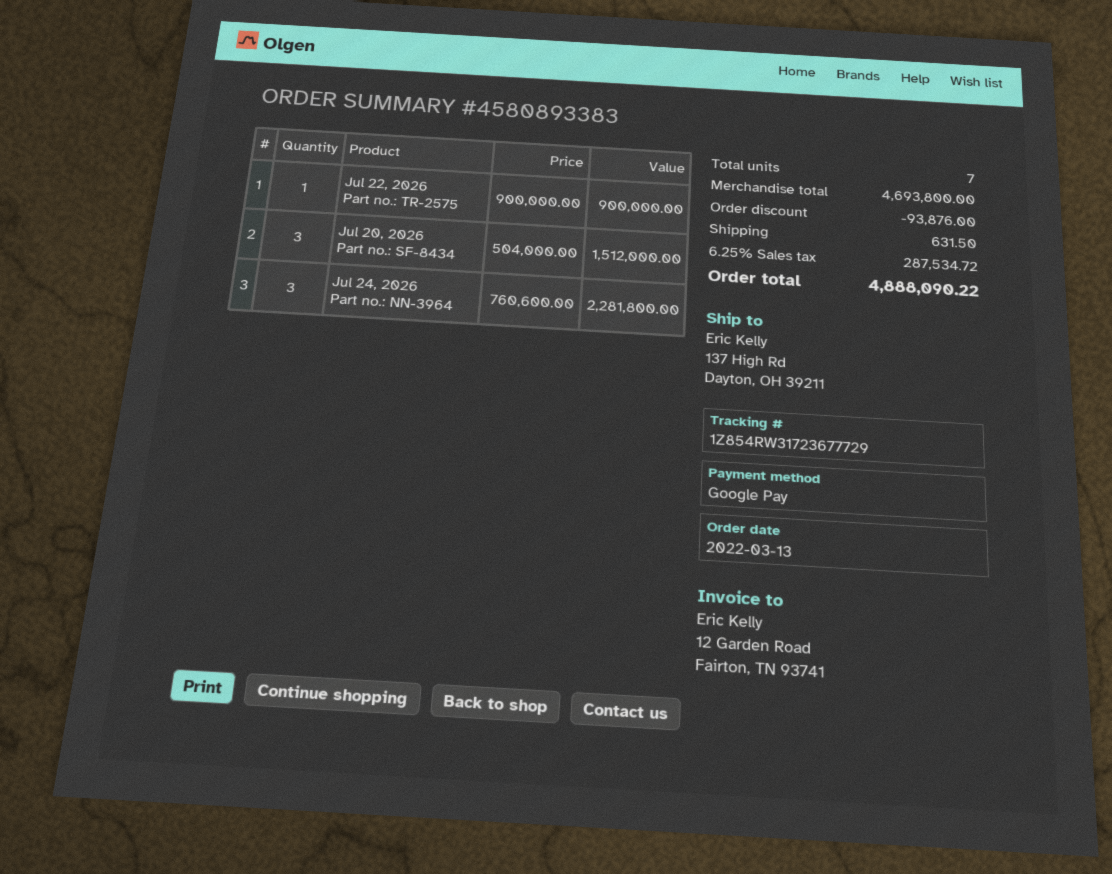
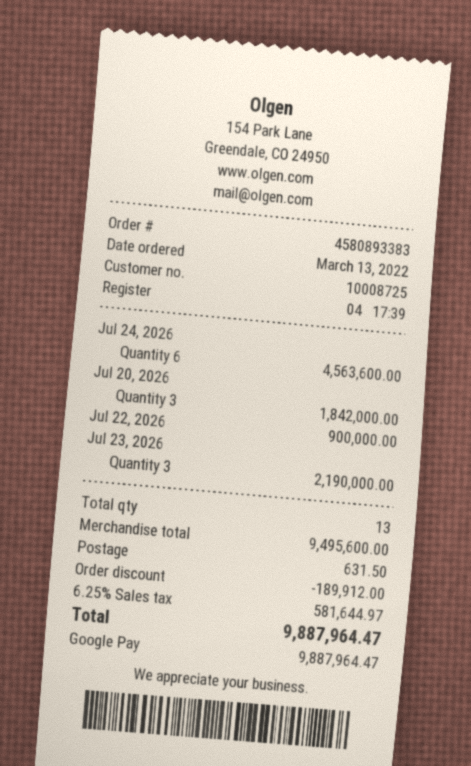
Jul 20, 2026: 3 for 1512000.00 -> 3 for 1842000.00
Jul 24, 2026: 3 for 2281800.00 -> 6 for 4563600.00
Jul 23, 2026: none -> 3 for 2190000.00
total quantity: 7 -> 13
subtotal: 4693800.00 -> 9495600.00
discount: 93876.00 -> 189912.00
tax: 6.25% = 287534.72 -> 6.25% = 581644.97
total: 4888090.22 -> 9887964.47

